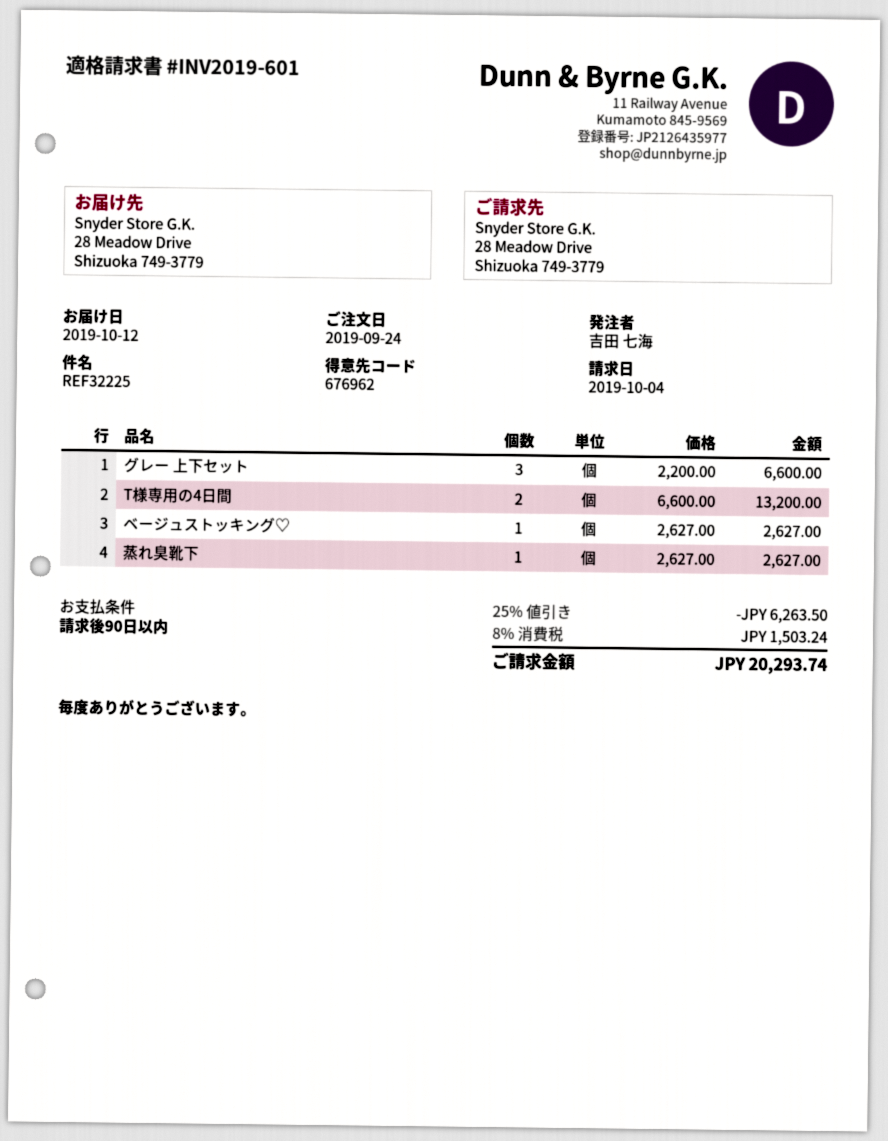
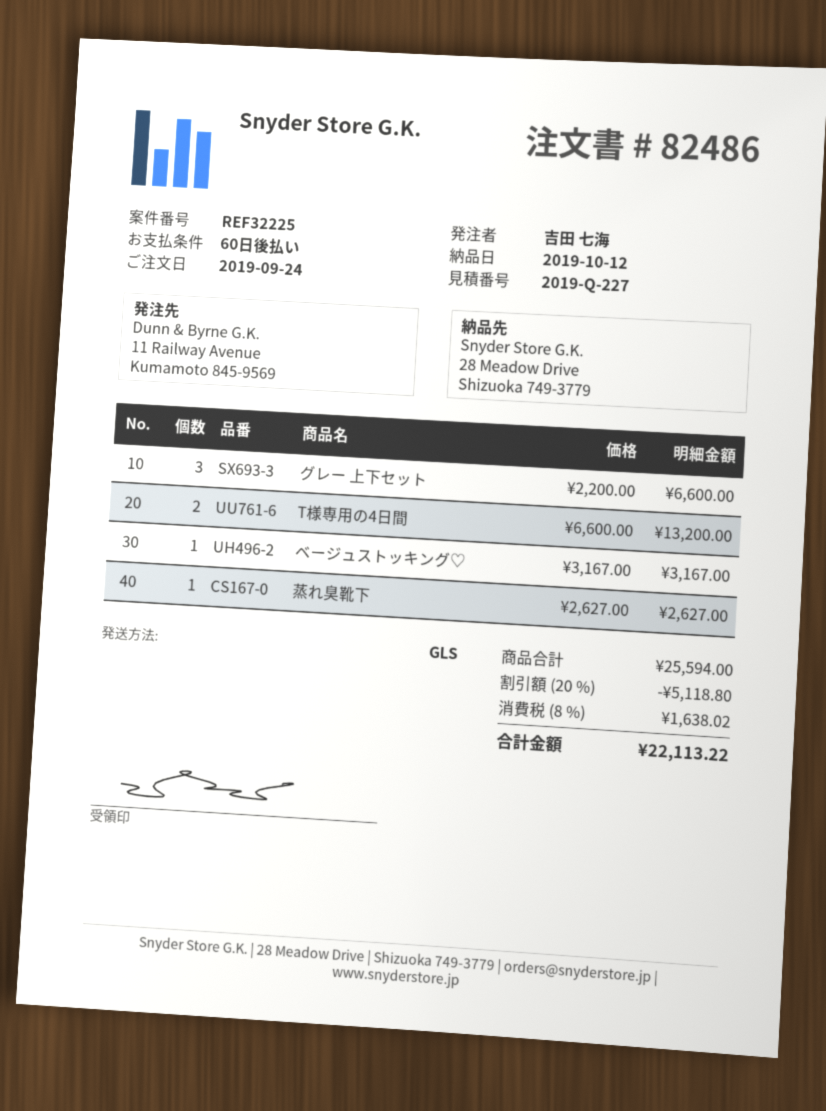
payment terms: 90 days -> 60 days
ベージュストッキング♡: 1 x 2627.00 = 2627.00 -> 1 x 3167.00 = 3167.00
discount: 25% = 6263.50 -> 20% = 5118.80
tax: 8% = 1503.24 -> 8% = 1638.02
total: 20293.74 -> 22113.22

